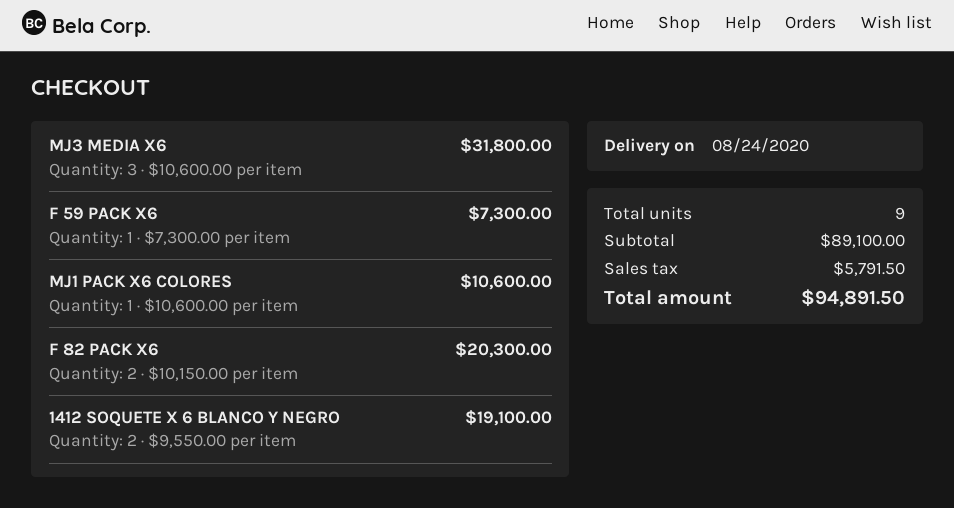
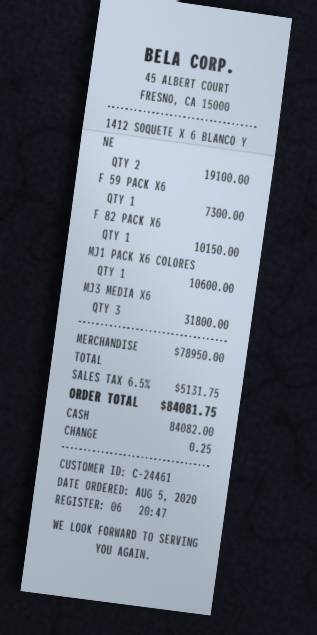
F 82 PACK X6: 2 for 20300.00 -> 1 for 10150.00
subtotal: 89100.00 -> 78950.00
tax: 5791.50 -> 5131.75
total: 94891.50 -> 84081.75

